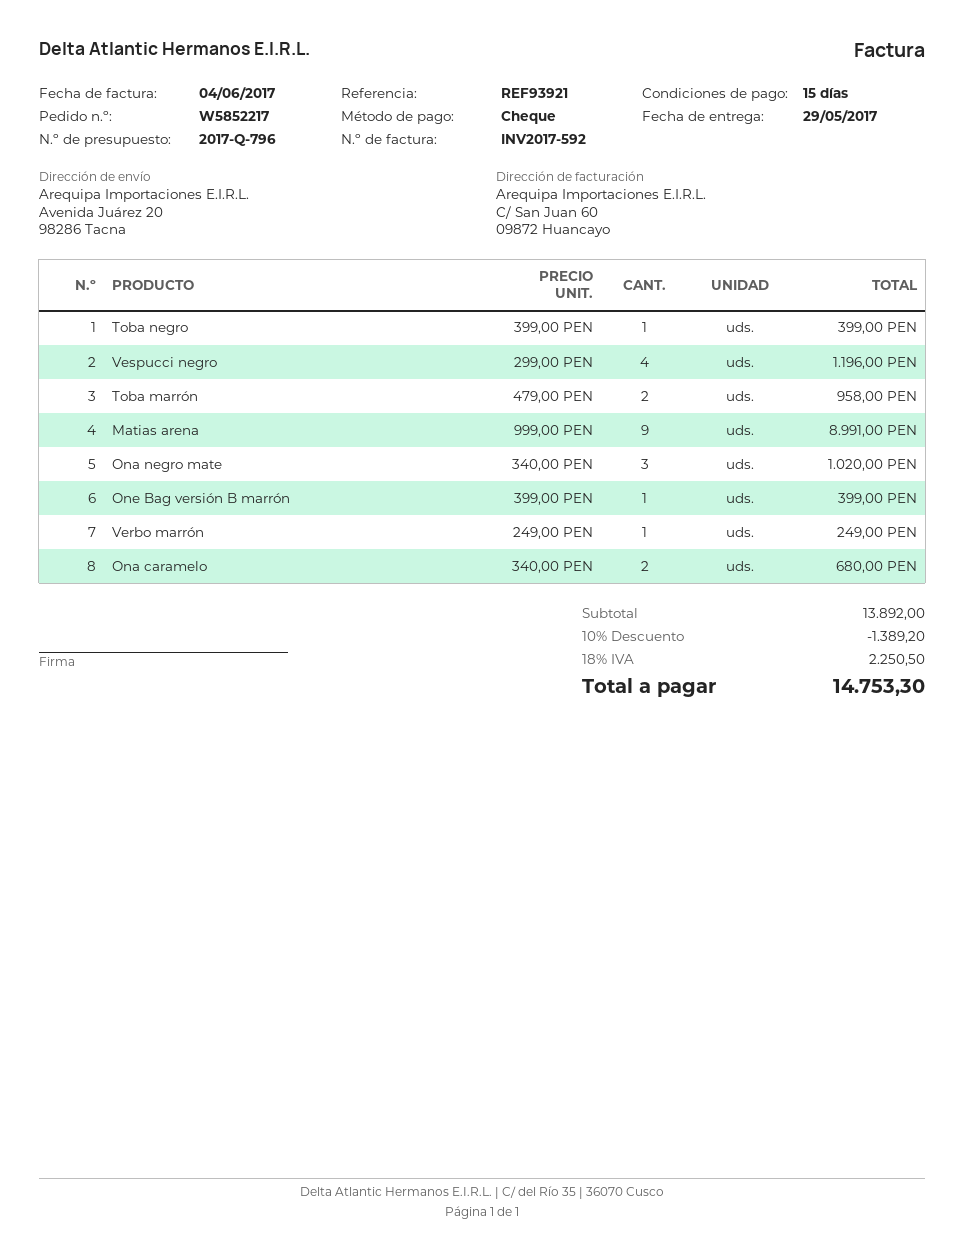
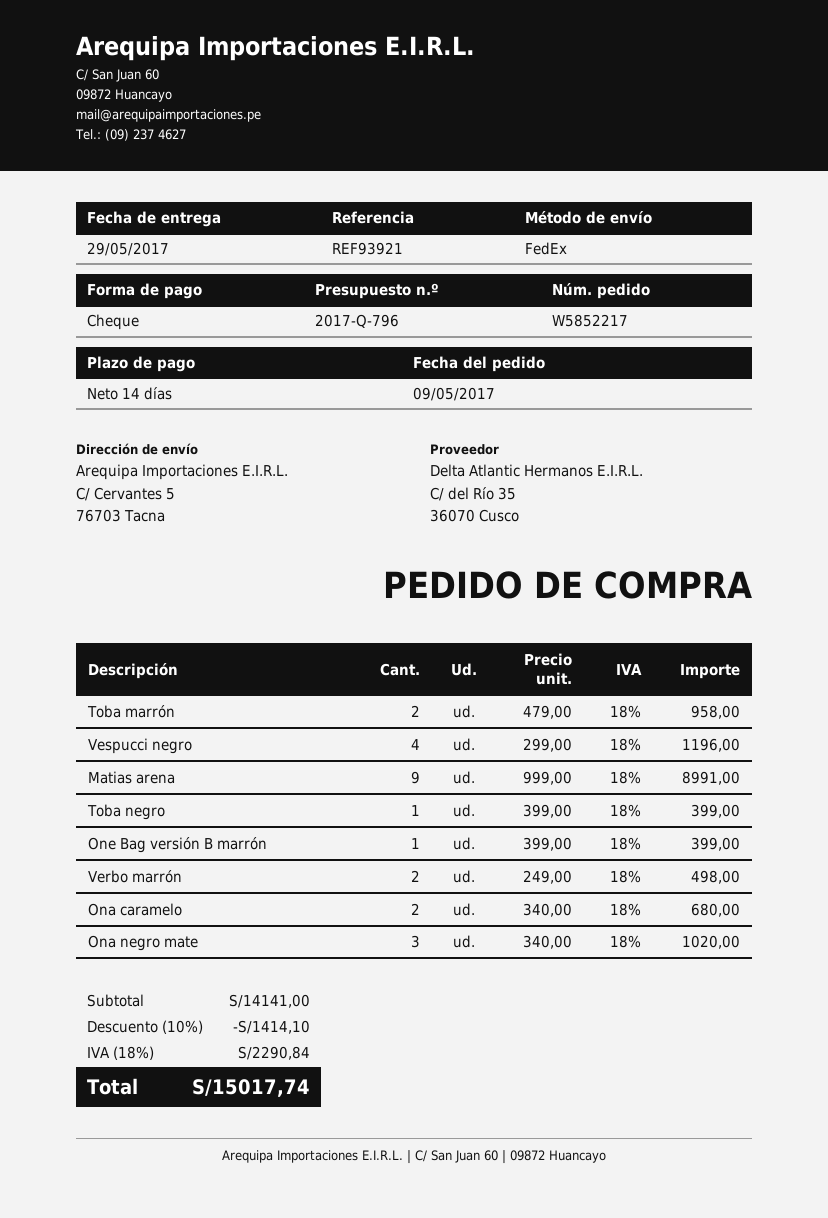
payment terms: 15 days -> 14 days
ship to: Avenida Juárez 20, 98286 Tacna -> C/ Cervantes 5, 76703 Tacna
Verbo marrón: 1 x 249.00 = 249.00 -> 2 x 249.00 = 498.00
subtotal: 13892.00 -> 14141.00
discount: 10% = 1389.20 -> 10% = 1414.10
tax: 18% = 2250.50 -> 18% = 2290.84
total: 14753.30 -> 15017.74

